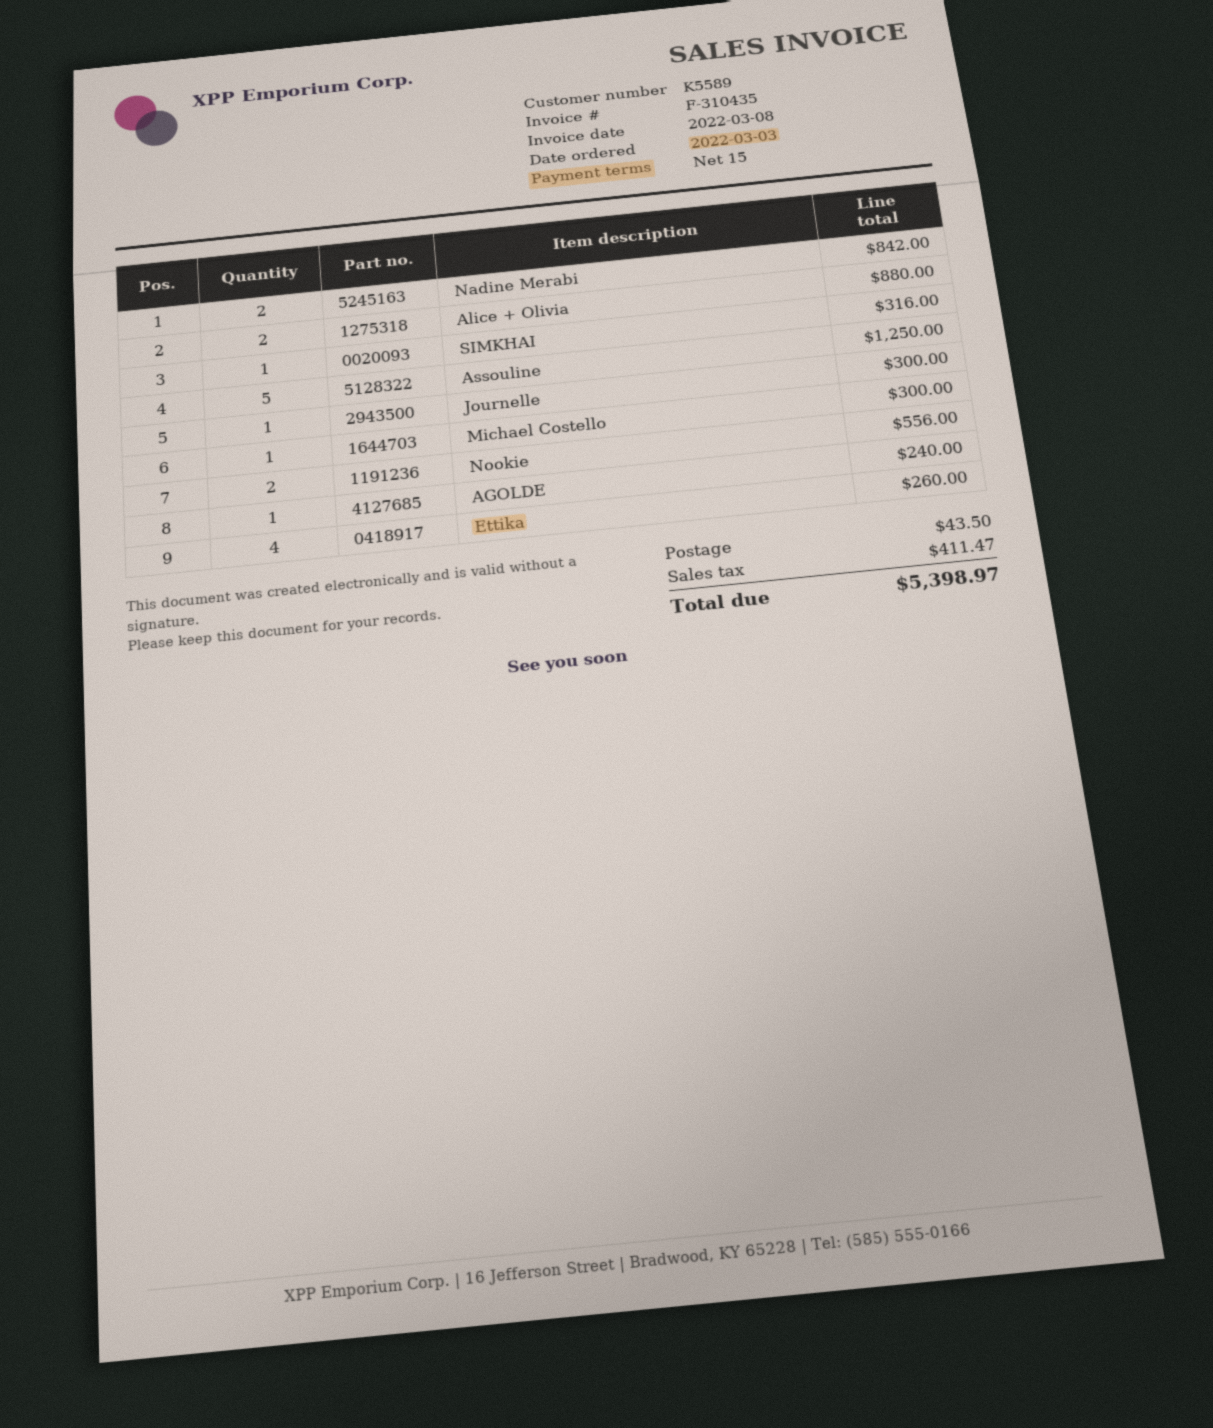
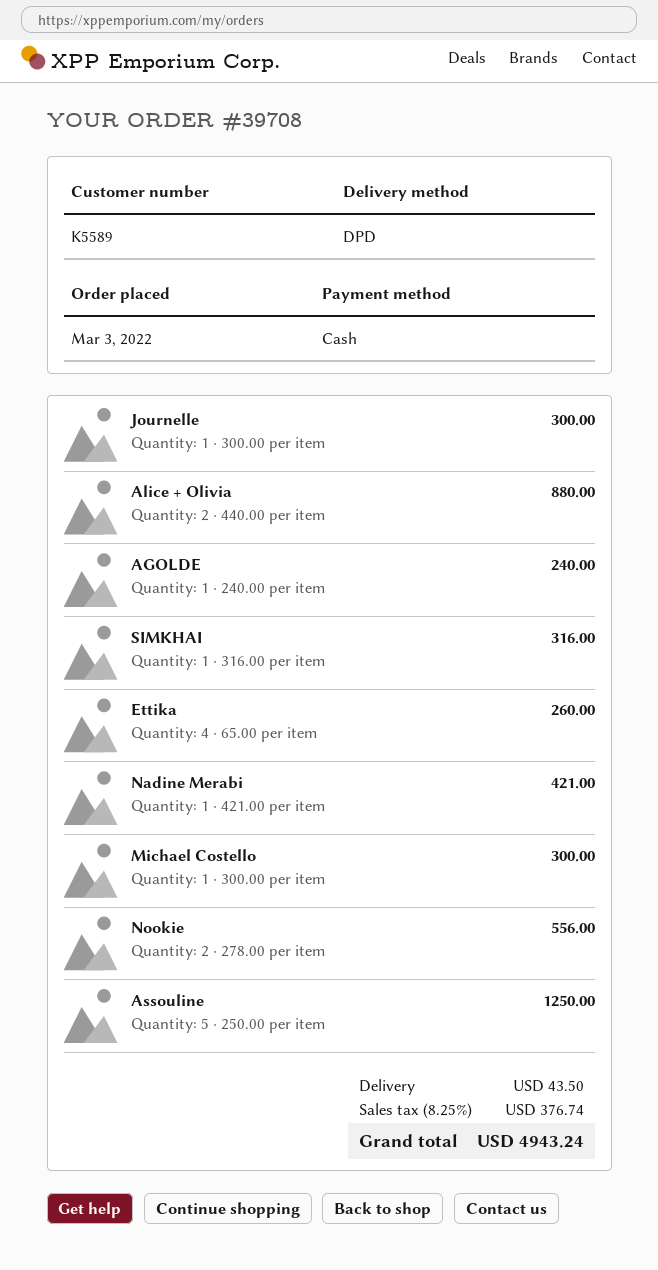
Nadine Merabi: 2 for 842.00 -> 1 for 421.00
tax: 411.47 -> 376.74
total: 5398.97 -> 4943.24

